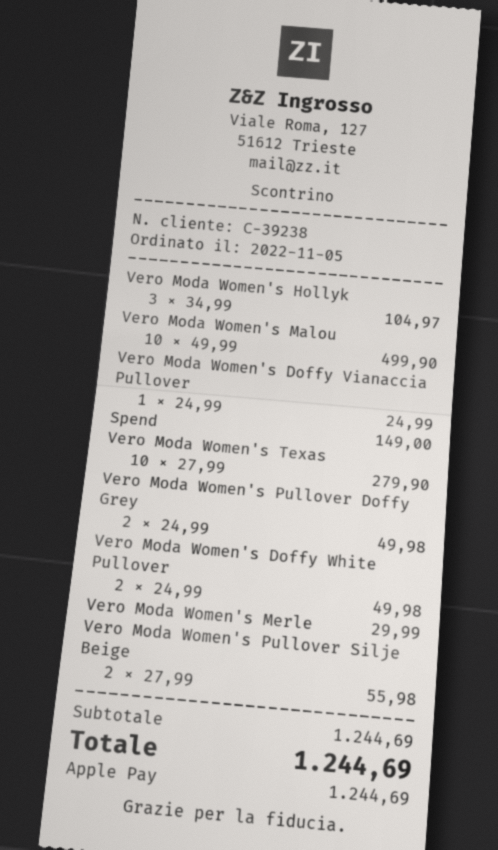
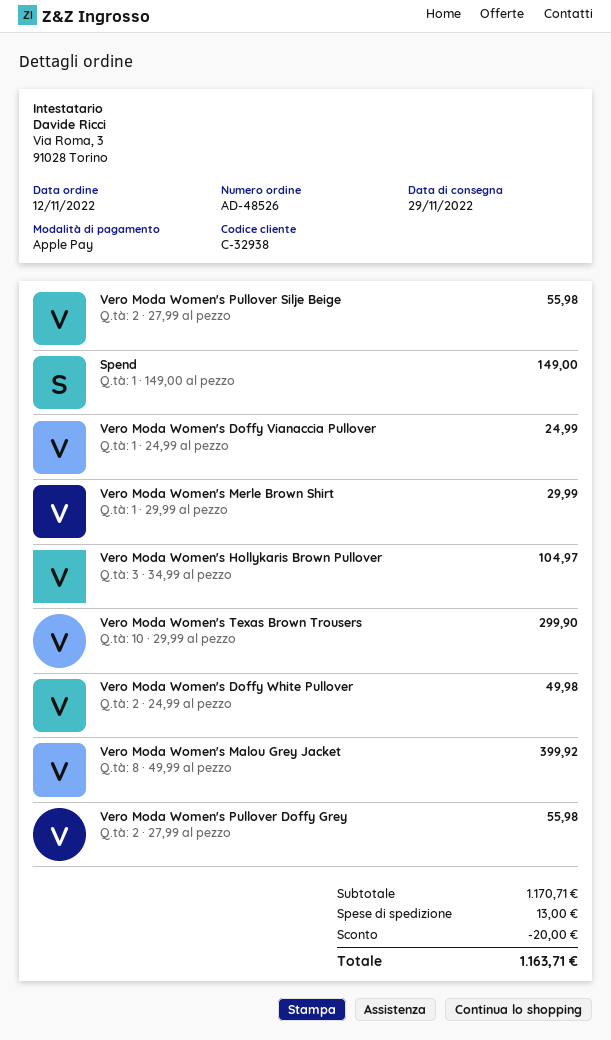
order date: 2022-11-05 -> 2022-11-12
customer number: C-39238 -> C-32938
Vero Moda Women's Malou: 10 x 49.99 = 499.90 -> 8 x 49.99 = 399.92
Vero Moda Women's Texas: 10 x 27.99 = 279.90 -> 10 x 29.99 = 299.90
Vero Moda Women's Pullover Doffy Grey: 2 x 24.99 = 49.98 -> 2 x 27.99 = 55.98
subtotal: 1244.69 -> 1170.71
discount: none -> 20.00
shipping: none -> 13.00
total: 1244.69 -> 1163.71

